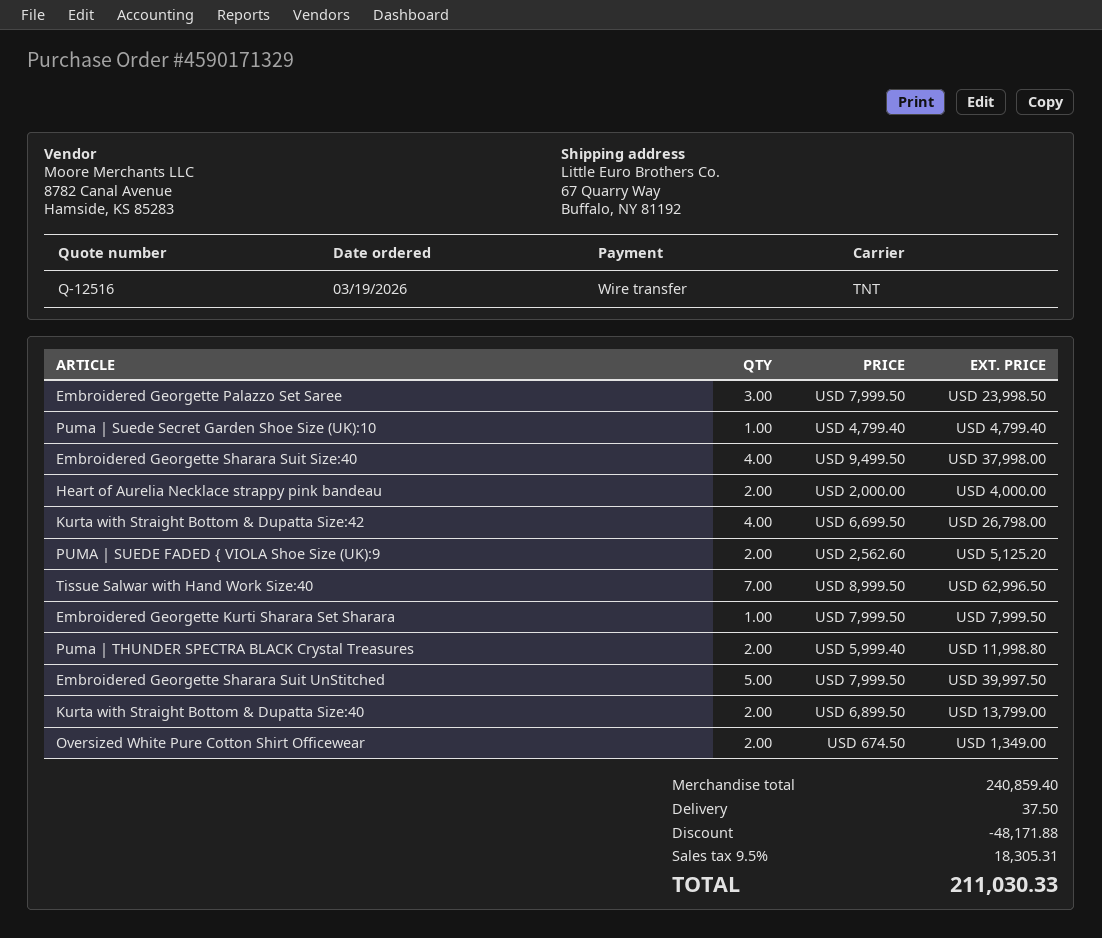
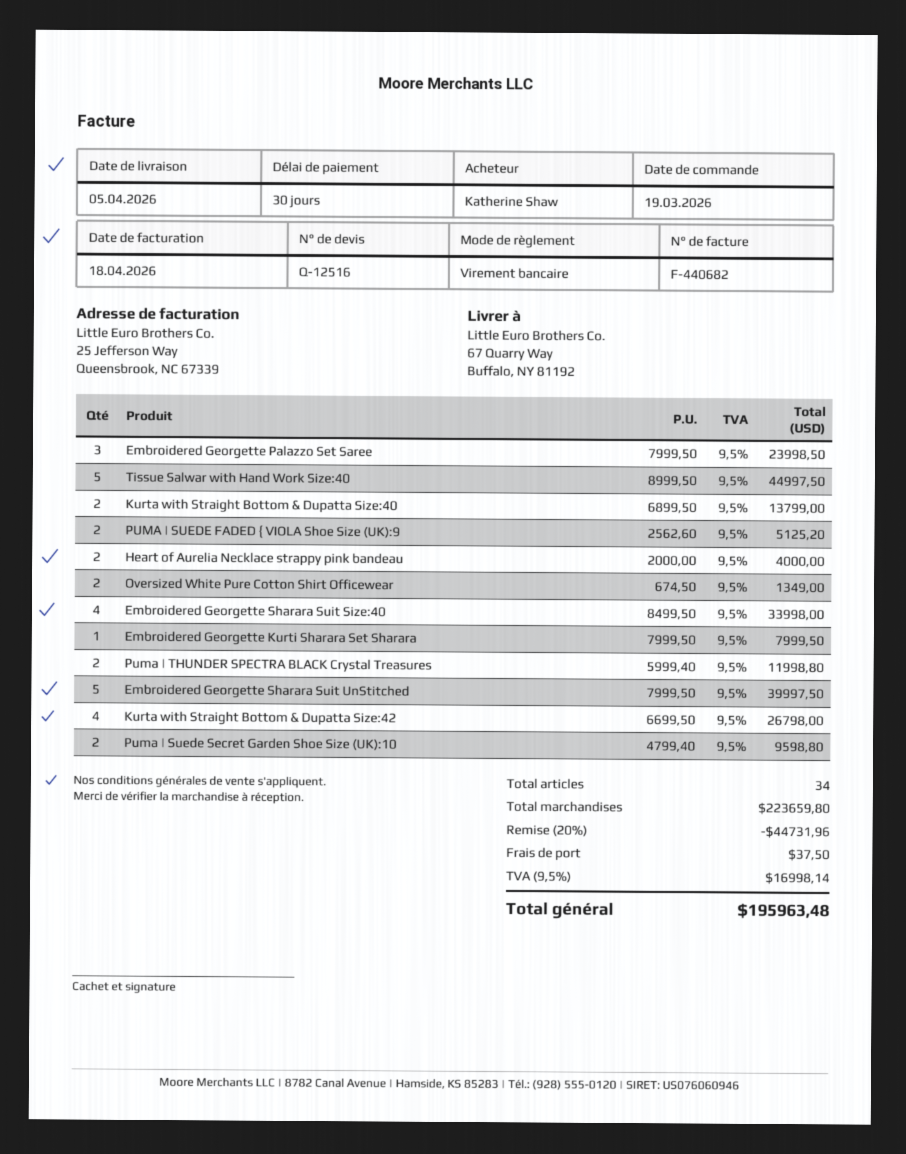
Puma | Suede Secret Garden Shoe Size (UK):10: 1 x 4799.40 = 4799.40 -> 2 x 4799.40 = 9598.80
Embroidered Georgette Sharara Suit Size:40: 4 x 9499.50 = 37998.00 -> 4 x 8499.50 = 33998.00
Tissue Salwar with Hand Work Size:40: 7 x 8999.50 = 62996.50 -> 5 x 8999.50 = 44997.50
subtotal: 240859.40 -> 223659.80
discount: 48171.88 -> 44731.96
tax: 9.5% = 18305.31 -> 9.5% = 16998.14
total: 211030.33 -> 195963.48

